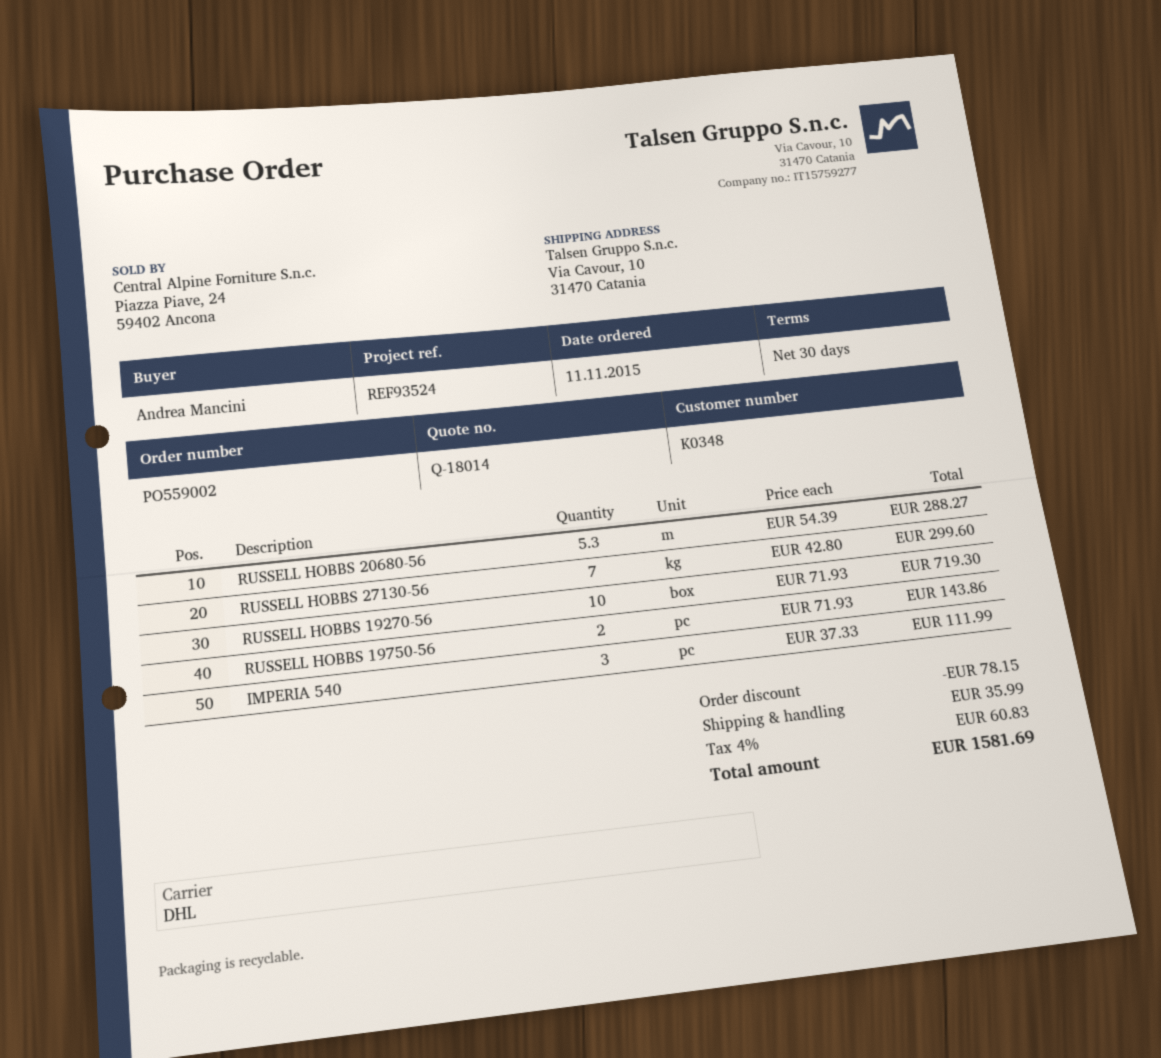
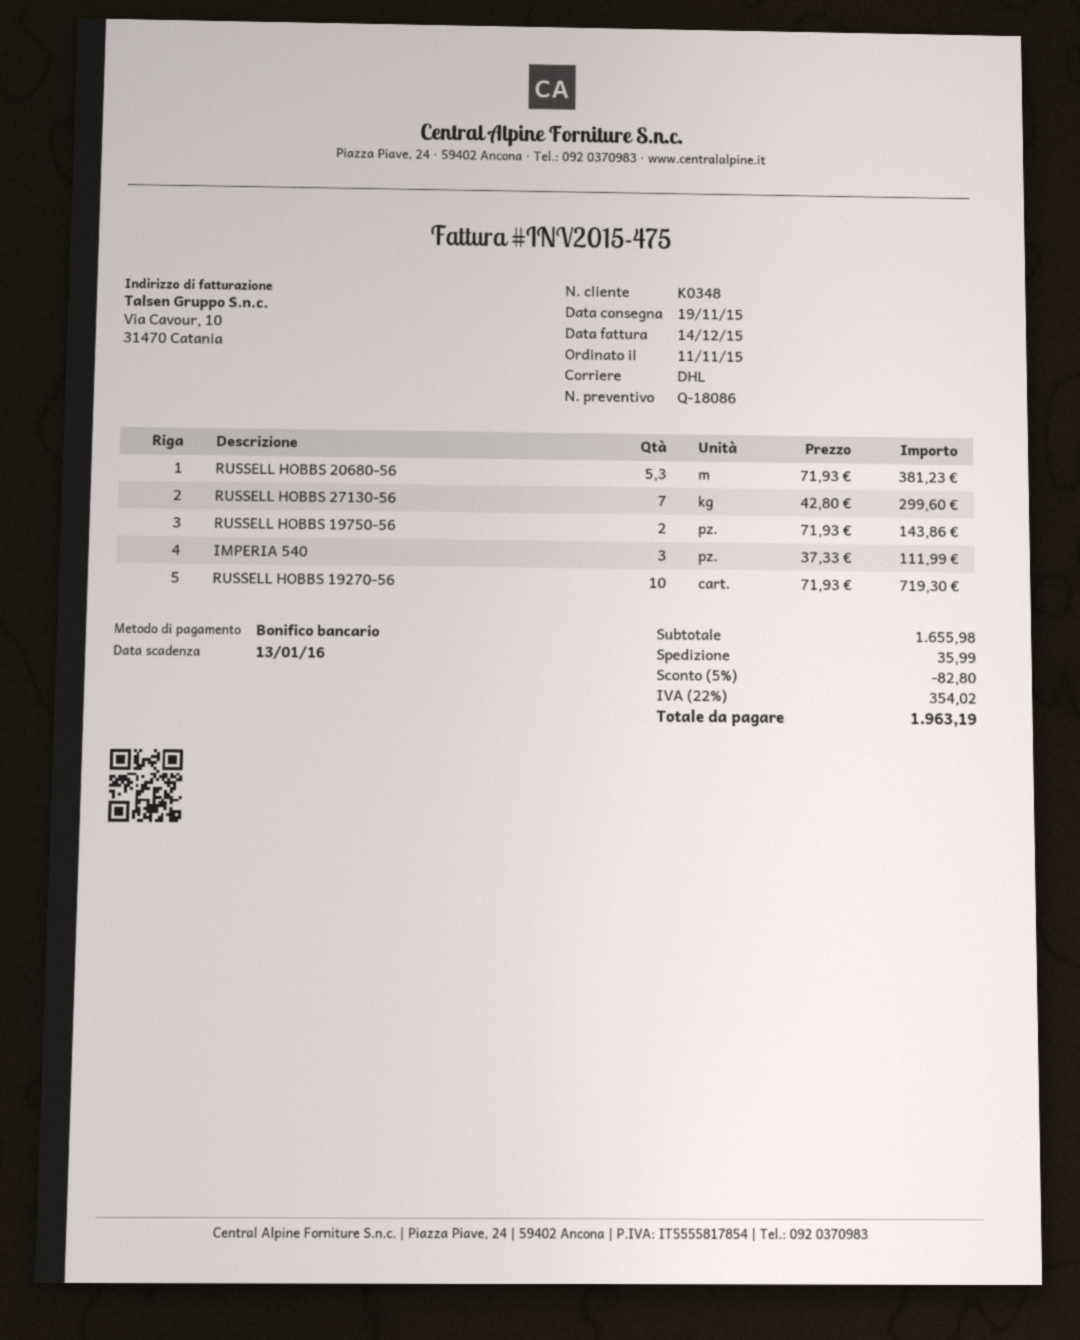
quote number: Q-18014 -> Q-18086
RUSSELL HOBBS 20680-56: 5.3 x 54.39 = 288.27 -> 5.3 x 71.93 = 381.23
discount: 78.15 -> 82.80
tax: 4% = 60.83 -> 22% = 354.02
total: 1581.69 -> 1963.19

